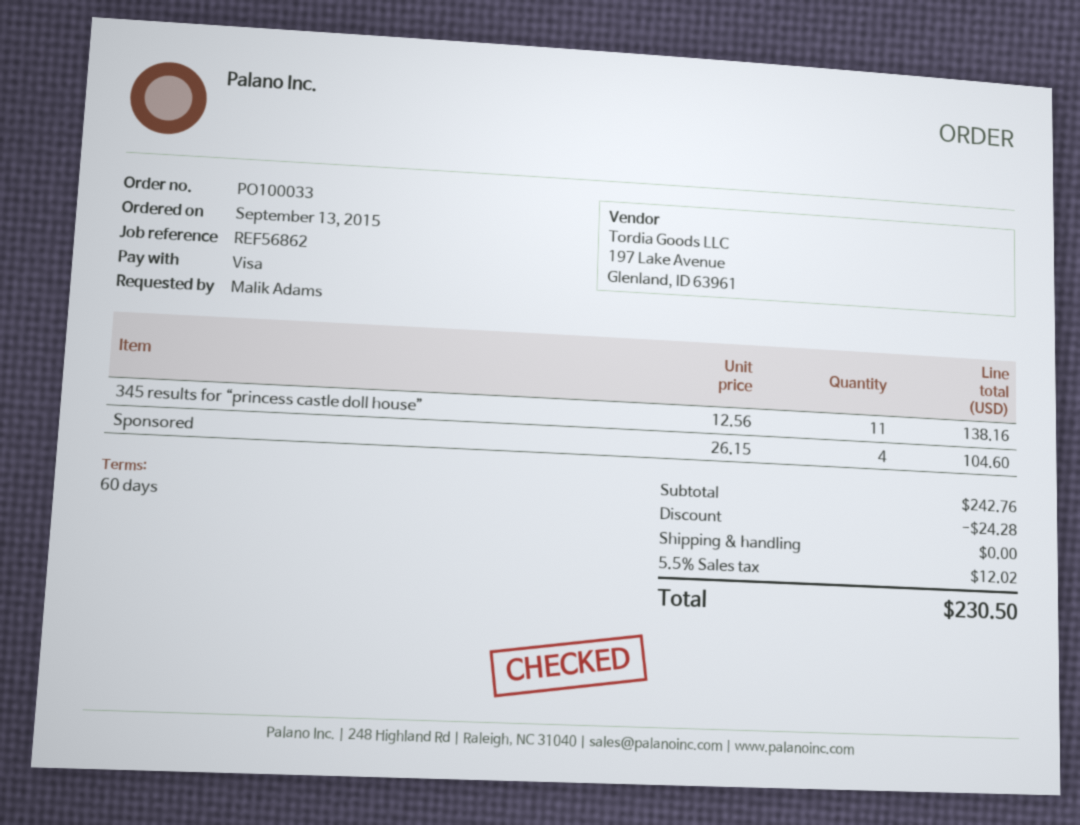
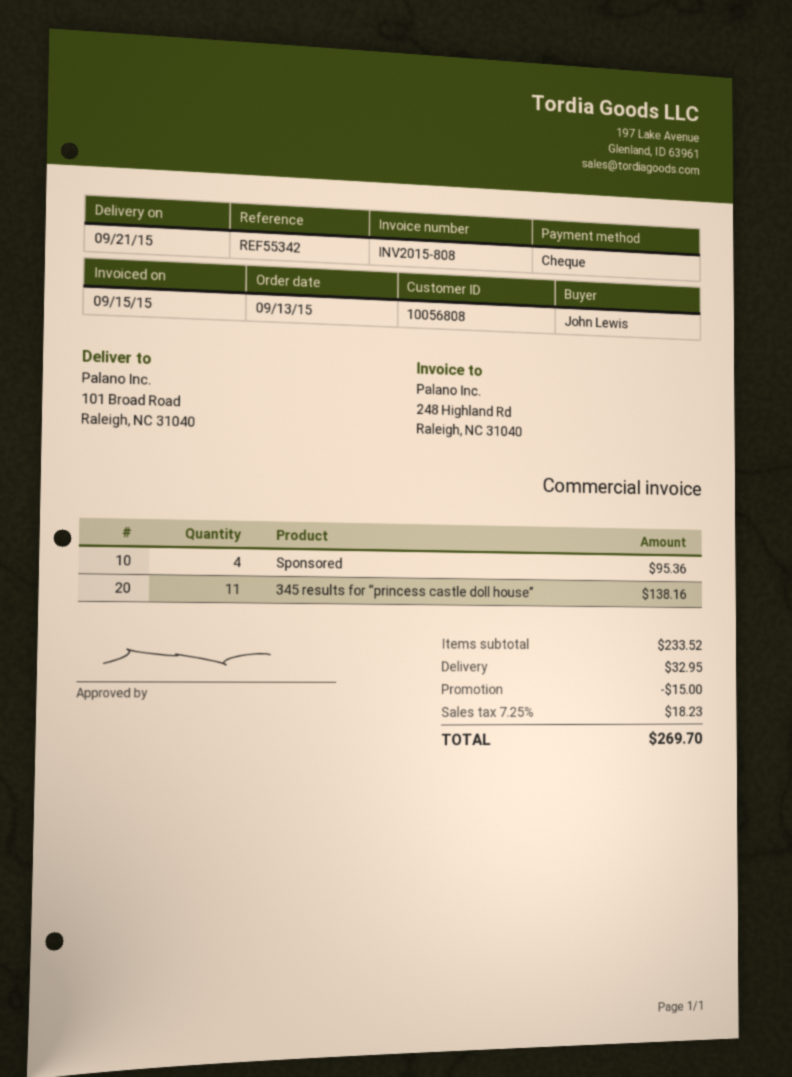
reference: REF56862 -> REF55342
ordered by: Malik Adams -> John Lewis
payment method: Visa -> cheque
Sponsored: 4 for 104.60 -> 4 for 95.36
subtotal: 242.76 -> 233.52
discount: 24.28 -> 15.00
shipping: 0.00 -> 32.95
tax: 5.5% = 12.02 -> 7.25% = 18.23
total: 230.50 -> 269.70

